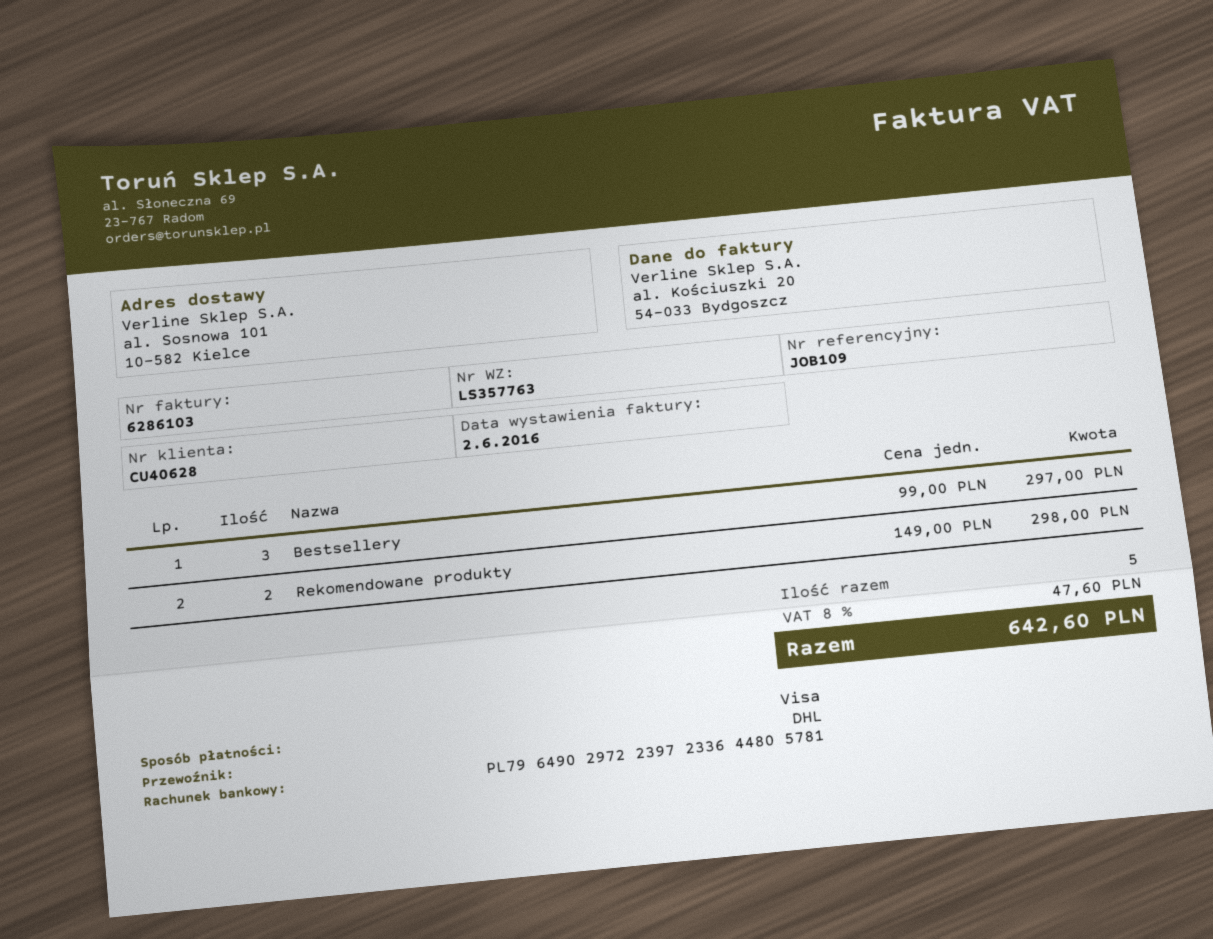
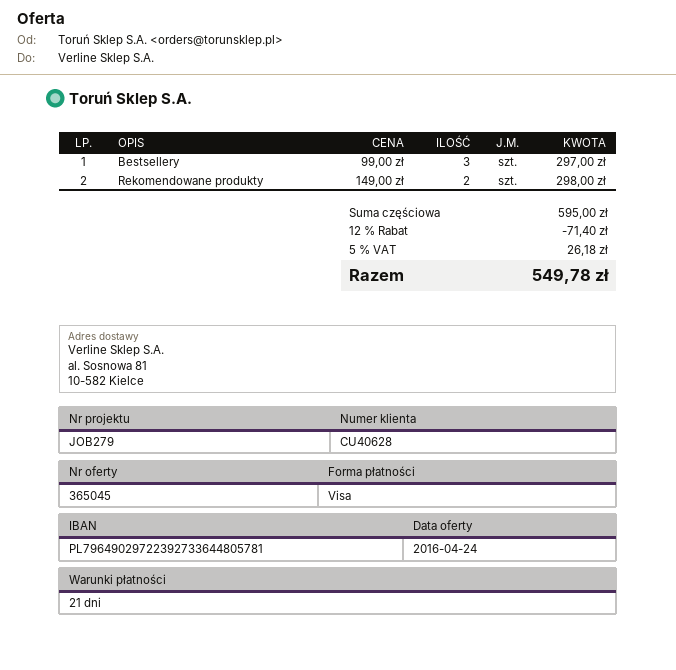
reference: JOB109 -> JOB279
bank account: PL79649029722397233644805781 -> PL79649029722392733644805781
ship to: al. Sosnowa 101, 10-582 Kielce -> al. Sosnowa 81, 10-582 Kielce
discount: none -> 12% = 71.40
tax: 8% = 47.60 -> 5% = 26.18
total: 642.60 -> 549.78

